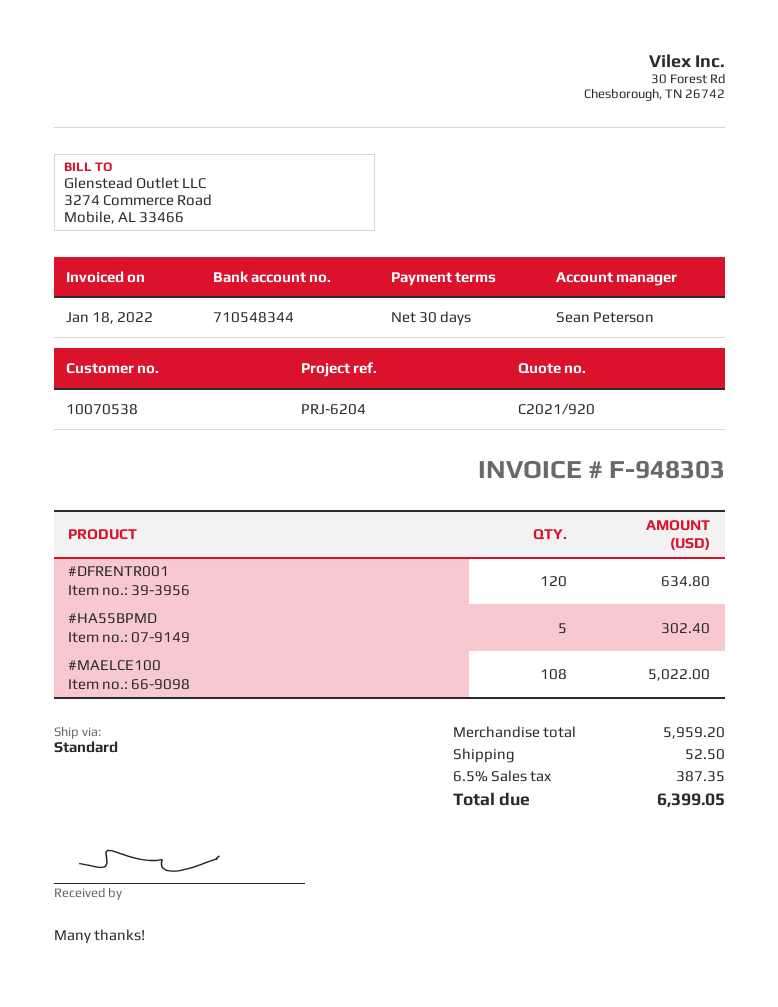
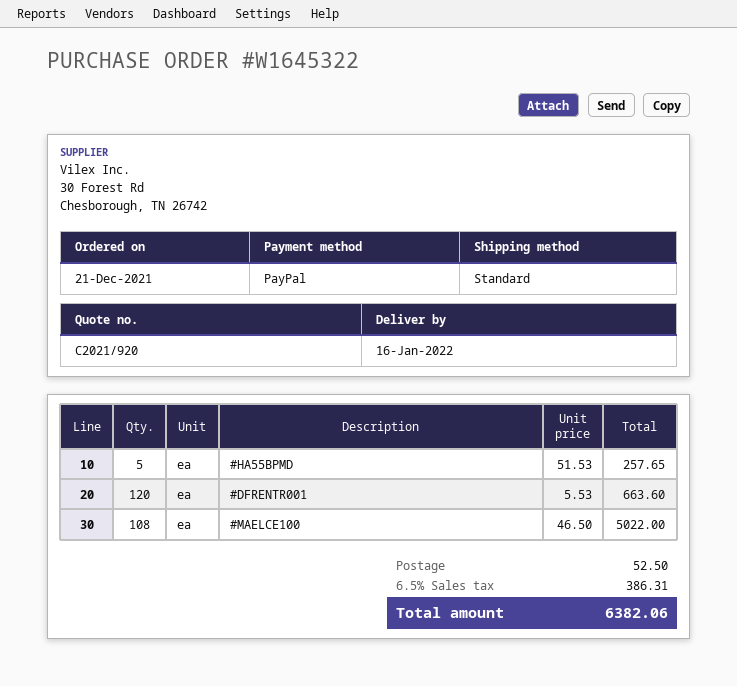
#DFRENTR001: 120 for 634.80 -> 120 for 663.60
#HA55BPMD: 5 for 302.40 -> 5 for 257.65
tax: 6.5% = 387.35 -> 6.5% = 386.31
total: 6399.05 -> 6382.06

